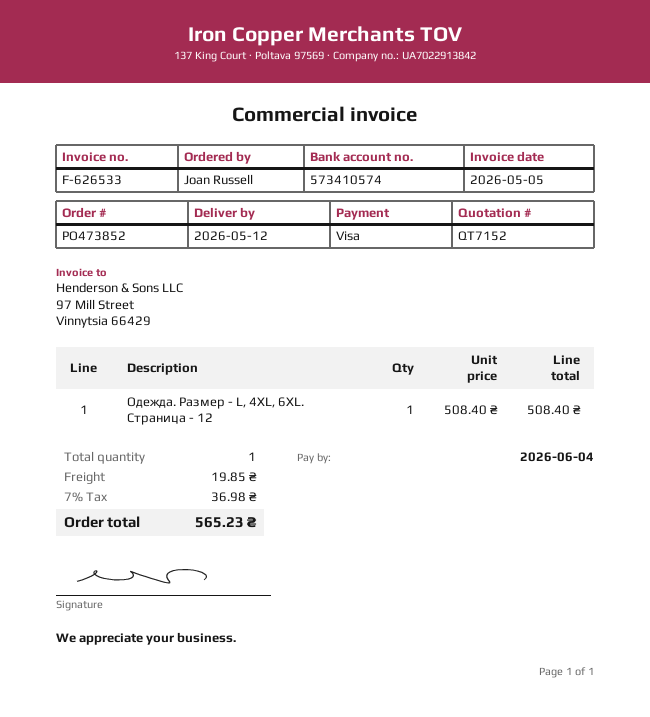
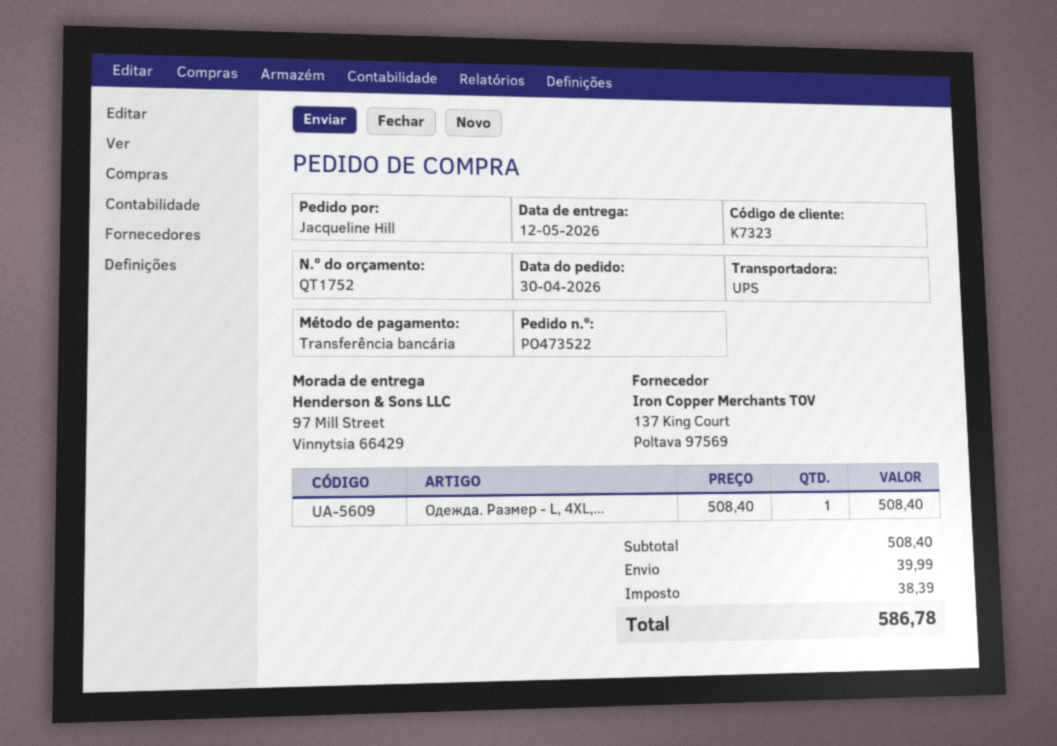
quote number: QT7152 -> QT1752
order number: PO473852 -> PO473522
ordered by: Joan Russell -> Jacqueline Hill
payment method: Visa -> bank transfer
shipping: 19.85 -> 39.99
tax: 36.98 -> 38.39
total: 565.23 -> 586.78

